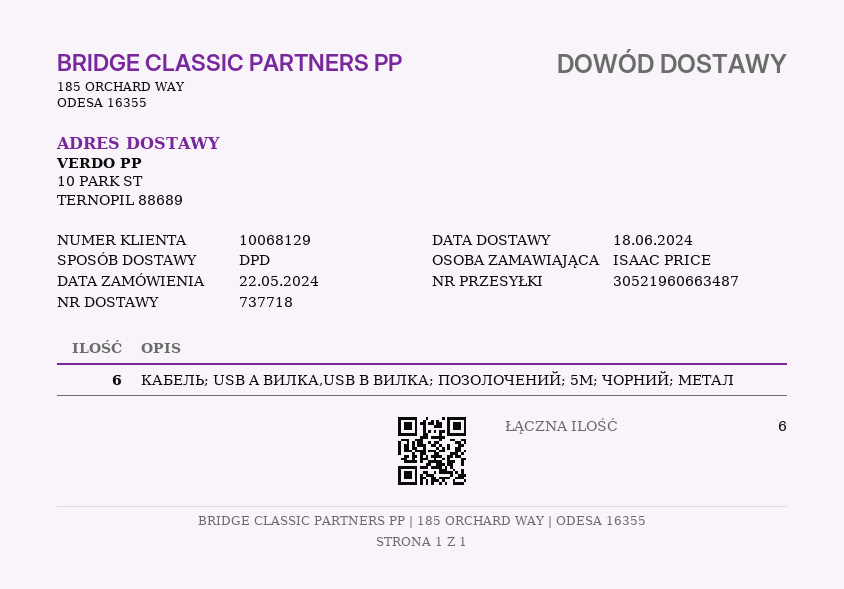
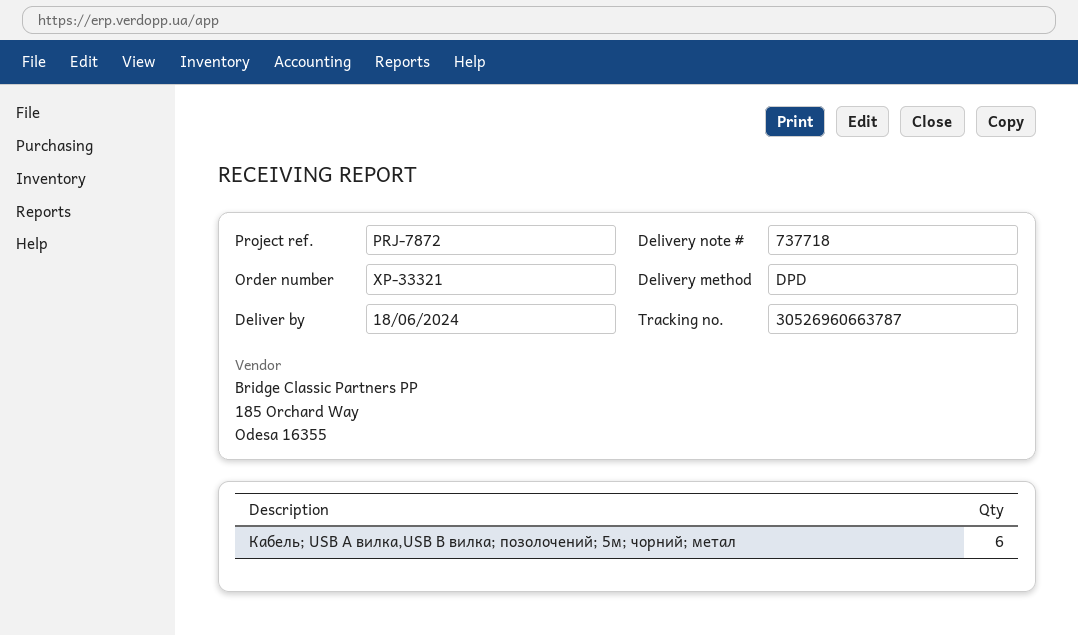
tracking number: 30521960663487 -> 30526960663787

